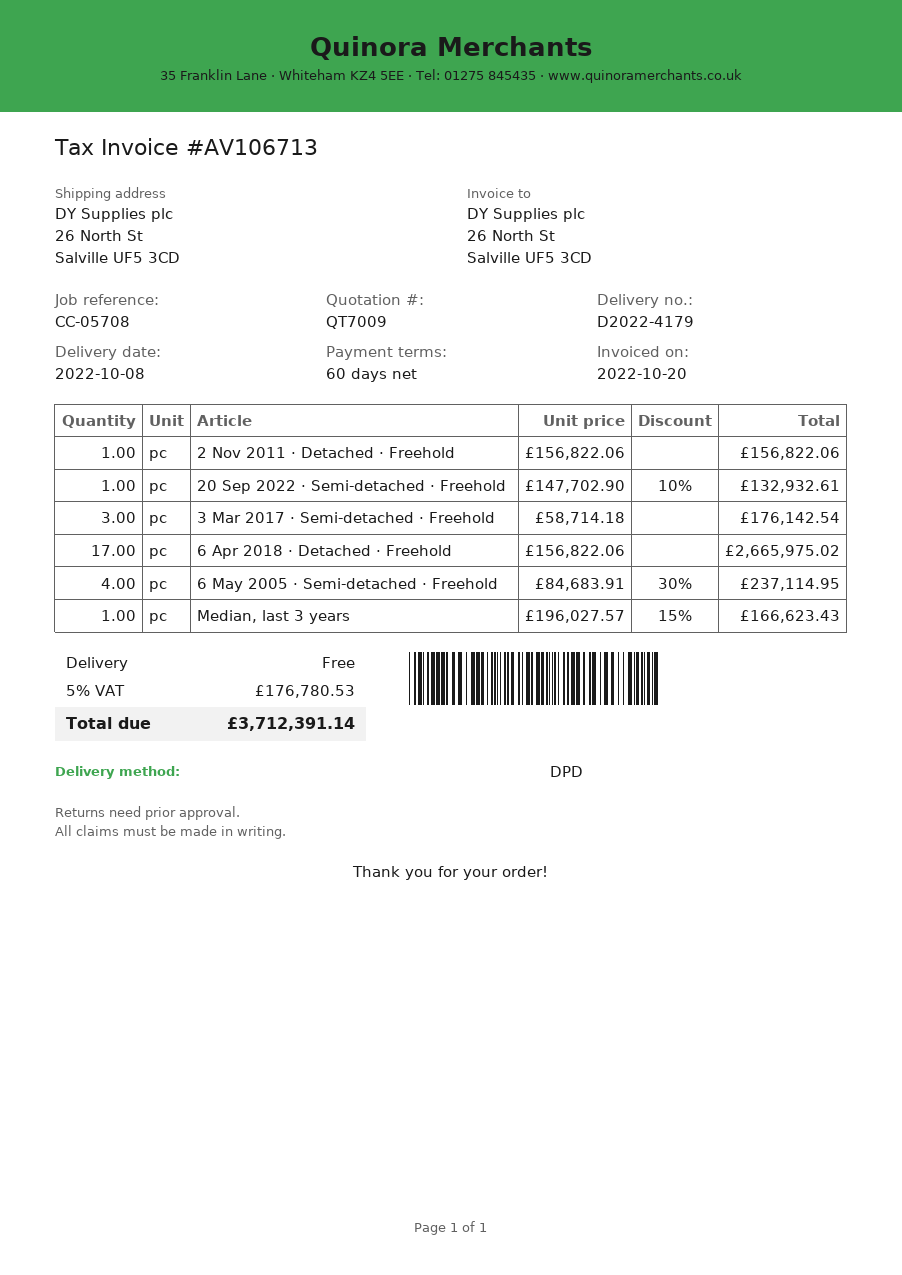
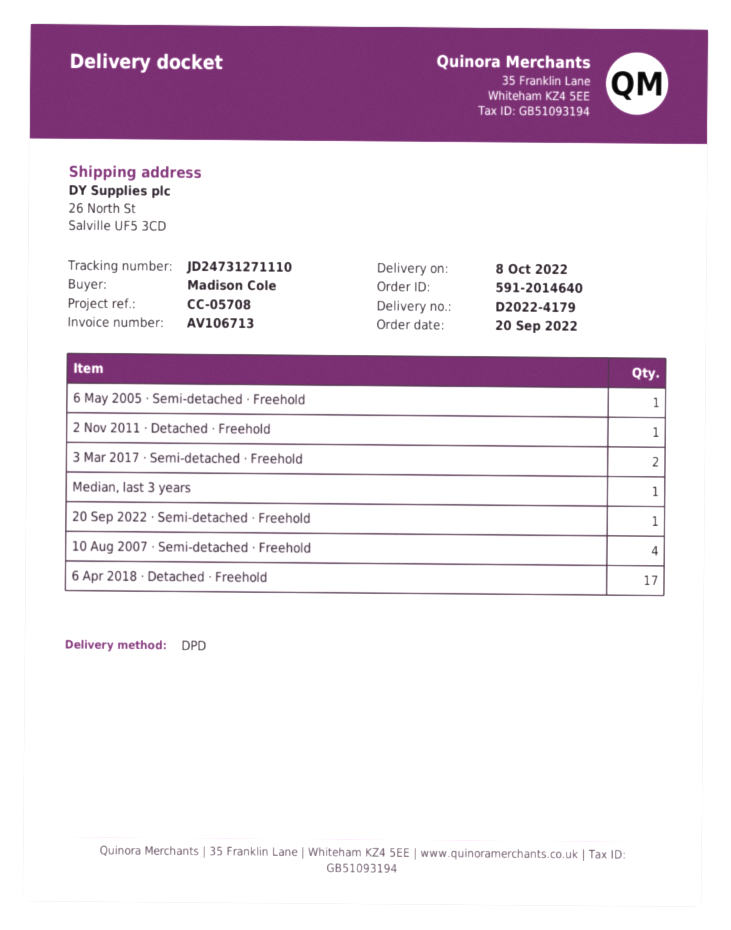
3 Mar 2017 · Semi-detached · Freehold: 3 -> 2
6 May 2005 · Semi-detached · Freehold: 4 -> 1
10 Aug 2007 · Semi-detached · Freehold: none -> 4

